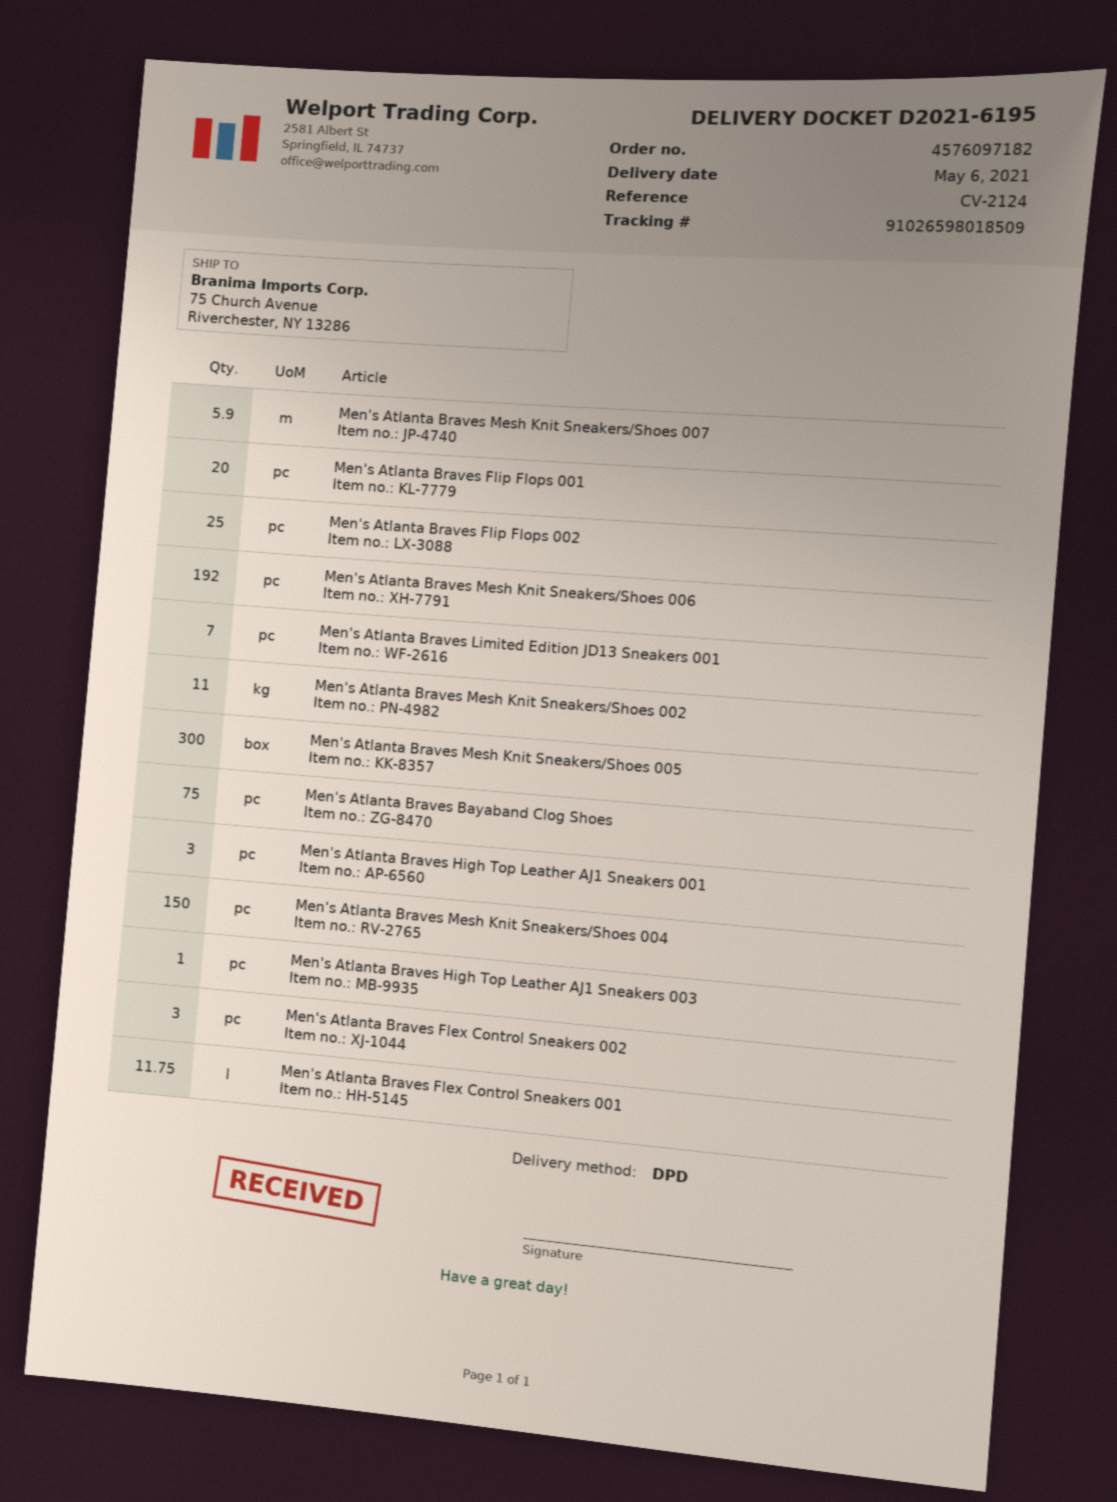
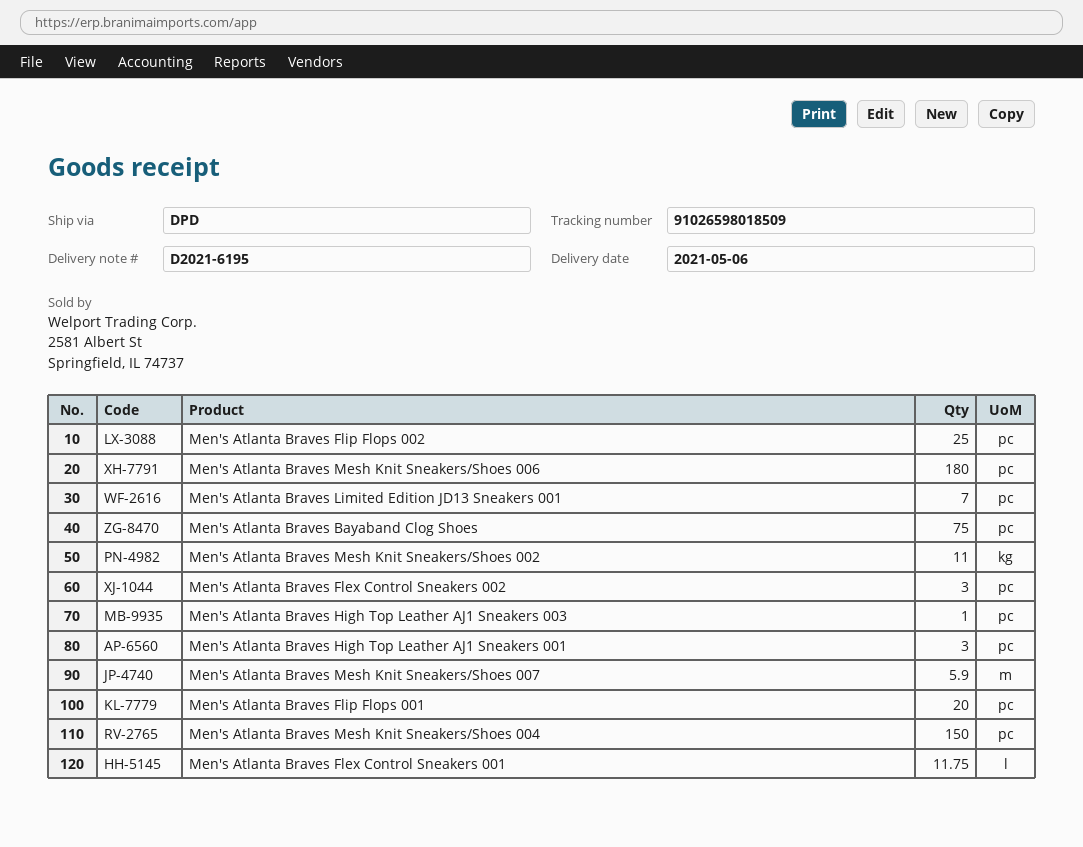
Men's Atlanta Braves Mesh Knit Sneakers/Shoes 006: 192 -> 180
Men's Atlanta Braves Mesh Knit Sneakers/Shoes 005: 300 -> none

